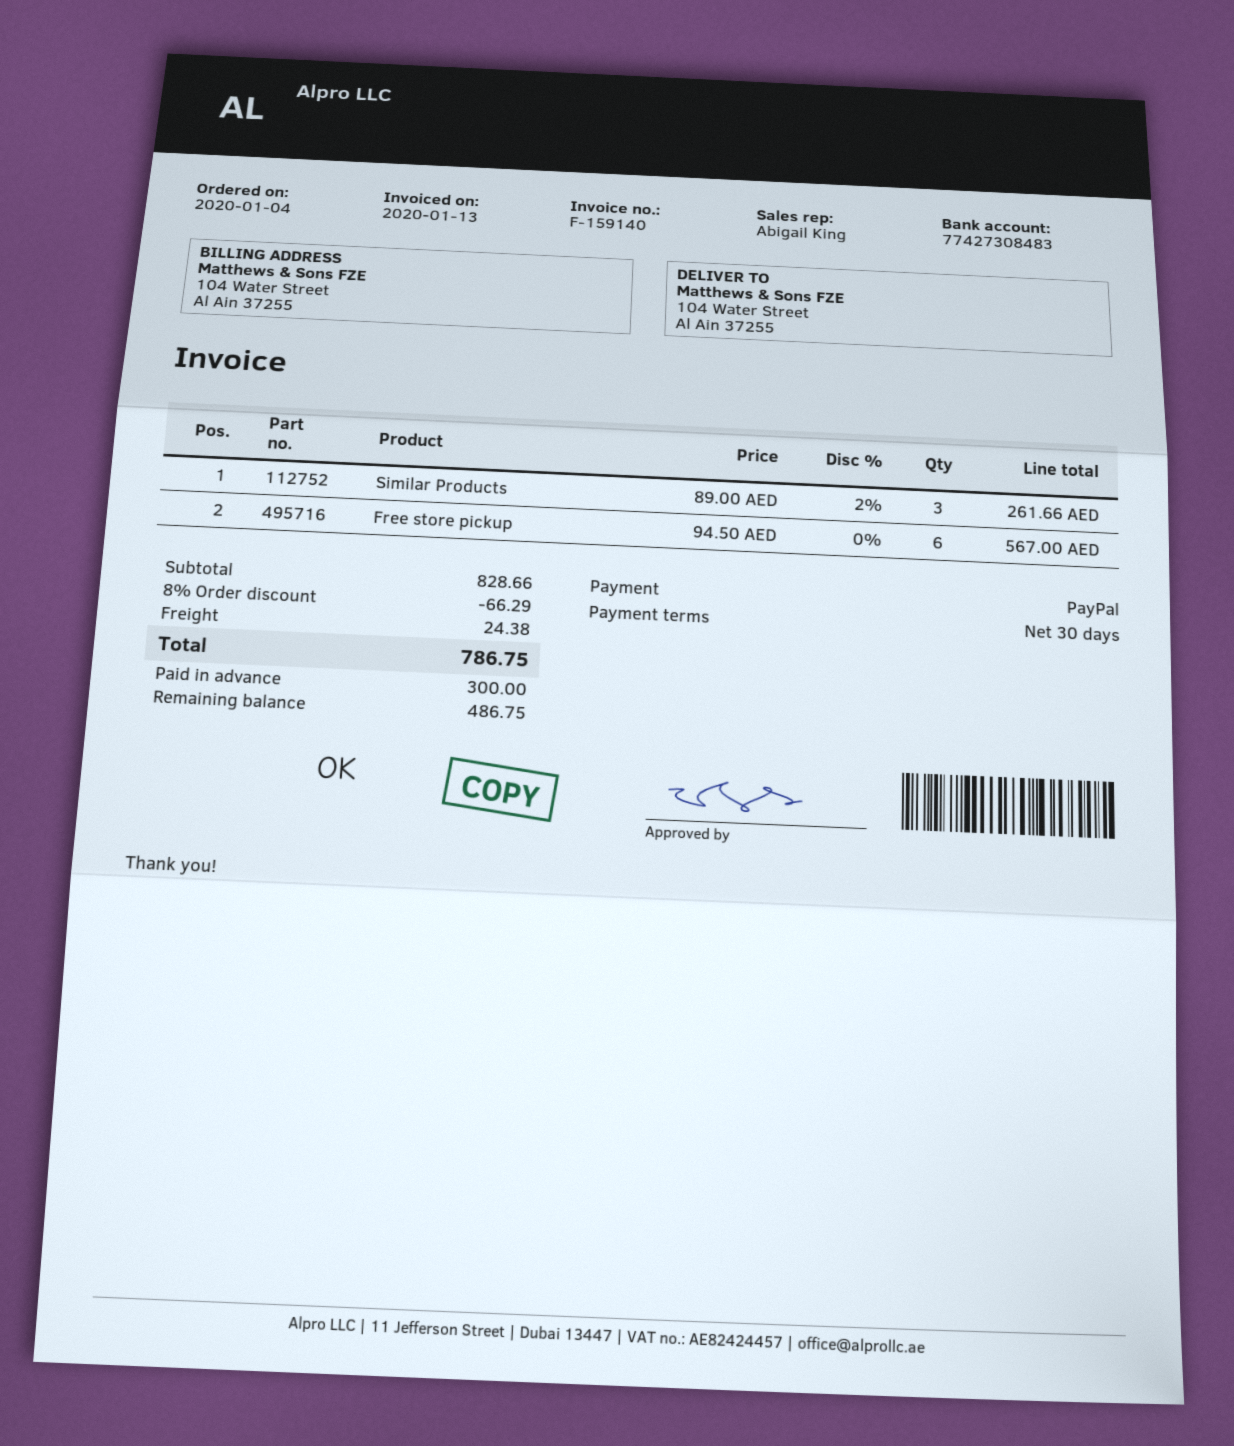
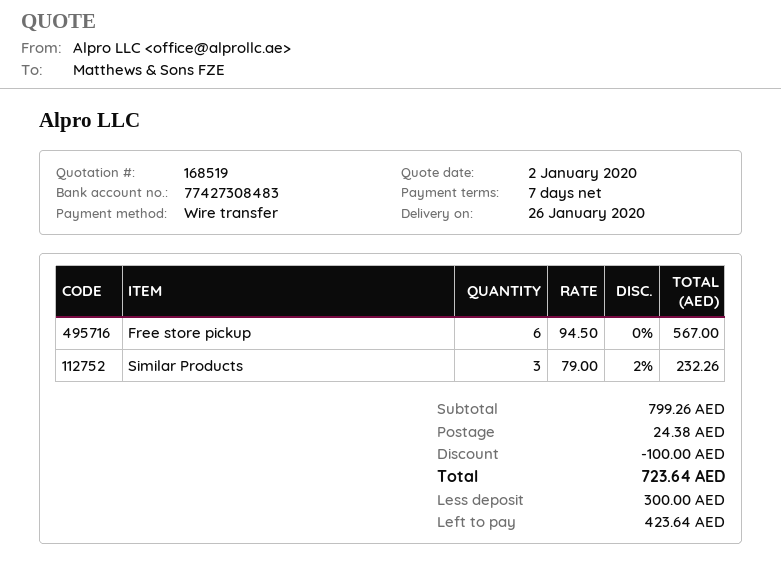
payment terms: 30 days -> 7 days
payment method: PayPal -> bank transfer
Similar Products: 3 x 89.00 - 2% = 261.66 -> 3 x 79.00 - 2% = 232.26
subtotal: 828.66 -> 799.26
discount: 66.29 -> 100.00
total: 786.75 -> 723.64
balance: 486.75 -> 423.64

